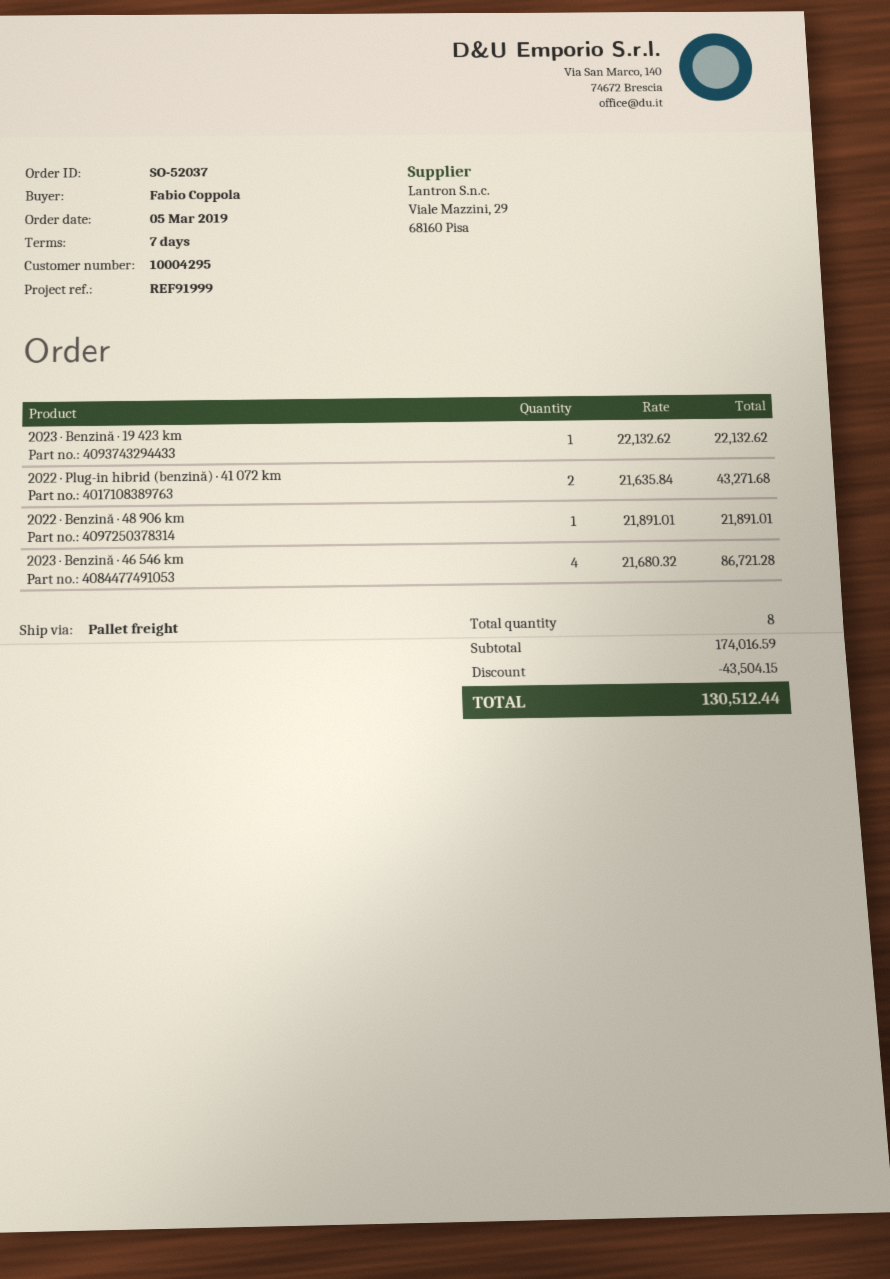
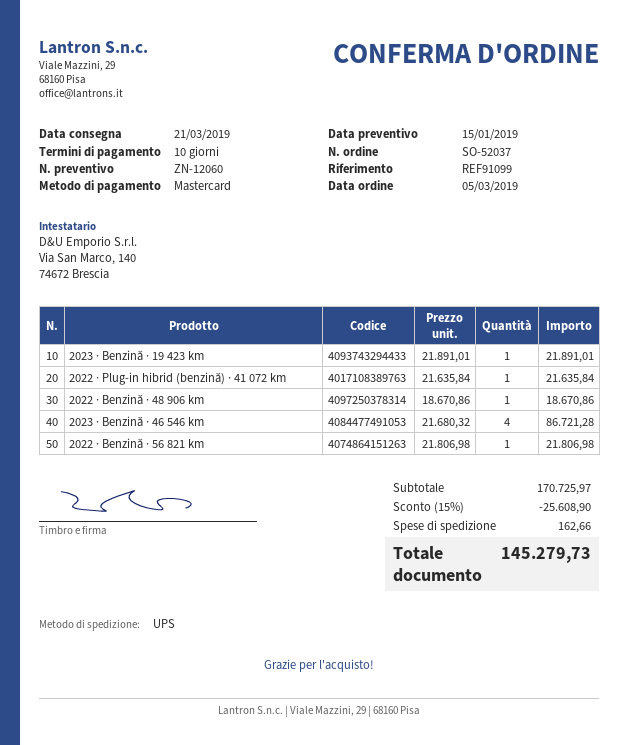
payment terms: 7 days -> 10 days
reference: REF91999 -> REF91099
shipping method: pallet freight -> UPS
2023 · Benzină · 19 423 km: 1 x 22132.62 = 22132.62 -> 1 x 21891.01 = 21891.01
2022 · Plug-in hibrid (benzină) · 41 072 km: 2 x 21635.84 = 43271.68 -> 1 x 21635.84 = 21635.84
2022 · Benzină · 48 906 km: 1 x 21891.01 = 21891.01 -> 1 x 18670.86 = 18670.86
2022 · Benzină · 56 821 km: none -> 1 x 21806.98 = 21806.98
subtotal: 174016.59 -> 170725.97
discount: 43504.15 -> 25608.90
shipping: none -> 162.66
total: 130512.44 -> 145279.73

